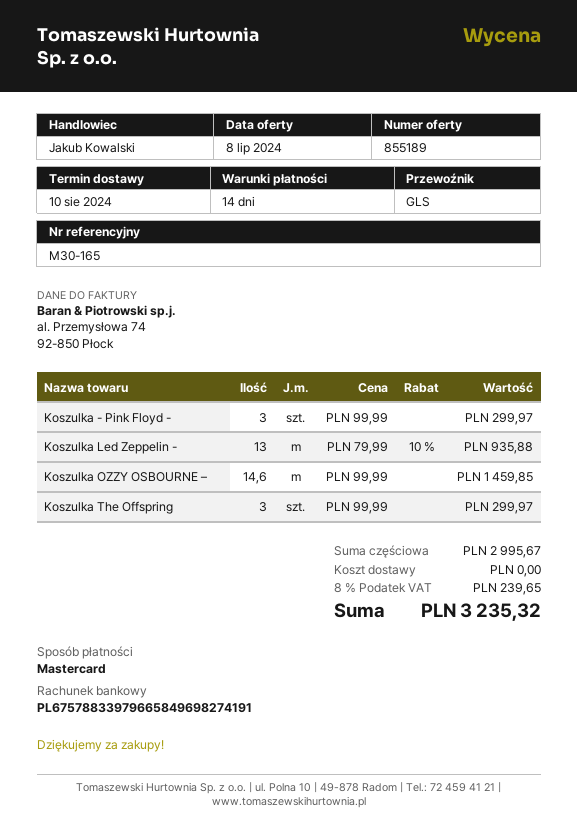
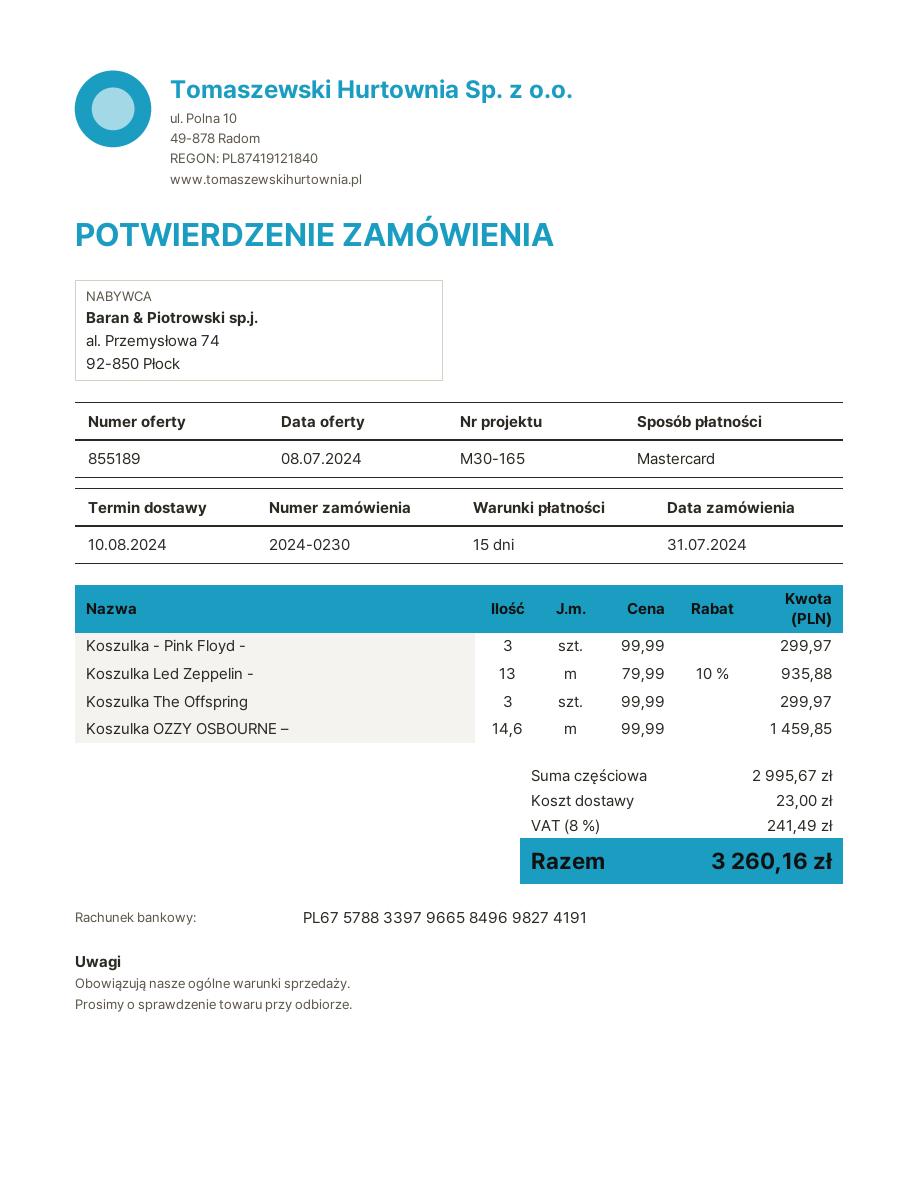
payment terms: 14 days -> 15 days
shipping: 0.00 -> 23.00
tax: 8% = 239.65 -> 8% = 241.49
total: 3235.32 -> 3260.16

